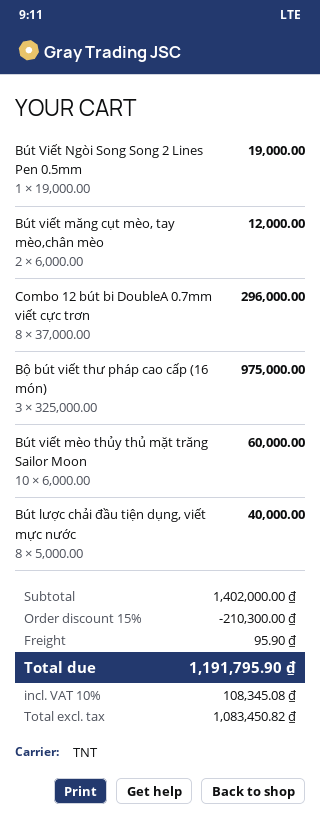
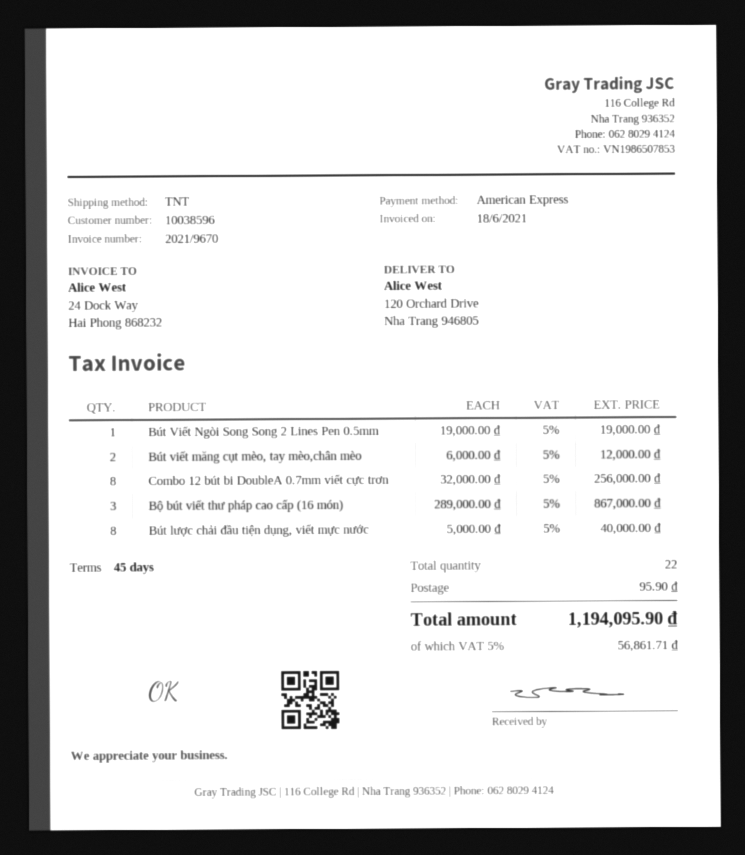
Combo 12 bút bi DoubleA 0.7mm viết cực trơn: 8 x 37000.00 = 296000.00 -> 8 x 32000.00 = 256000.00
Bộ bút viết thư pháp cao cấp (16 món): 3 x 325000.00 = 975000.00 -> 3 x 289000.00 = 867000.00
Bút viết mèo thủy thủ mặt trăng Sailor Moon: 10 x 6000.00 = 60000.00 -> none
discount: 15% = 210300.00 -> none
tax: 10% = 108345.08 -> 5% = 56861.71
total: 1191795.90 -> 1194095.90

